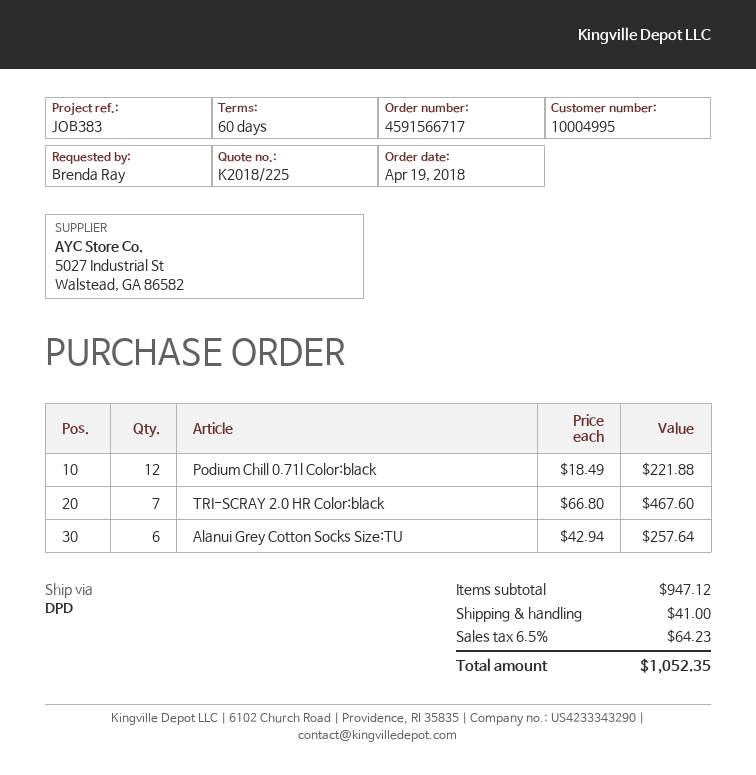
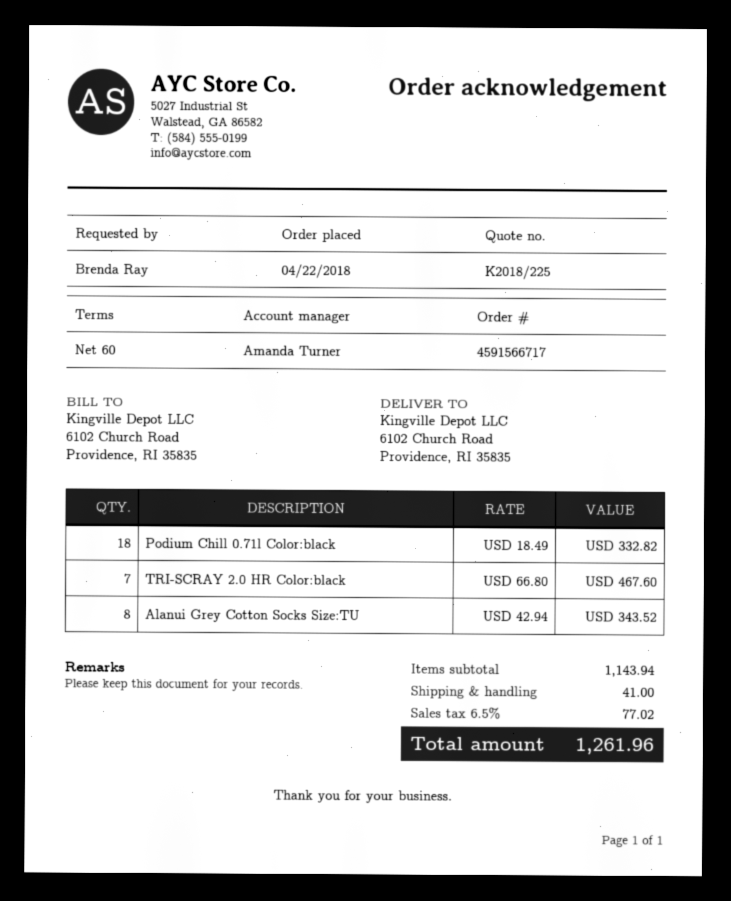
order date: 2018-04-19 -> 2018-04-22
Podium Chill 0.71l Color:black: 12 x 18.49 = 221.88 -> 18 x 18.49 = 332.82
Alanui Grey Cotton Socks Size:TU: 6 x 42.94 = 257.64 -> 8 x 42.94 = 343.52
subtotal: 947.12 -> 1143.94
tax: 6.5% = 64.23 -> 6.5% = 77.02
total: 1052.35 -> 1261.96

